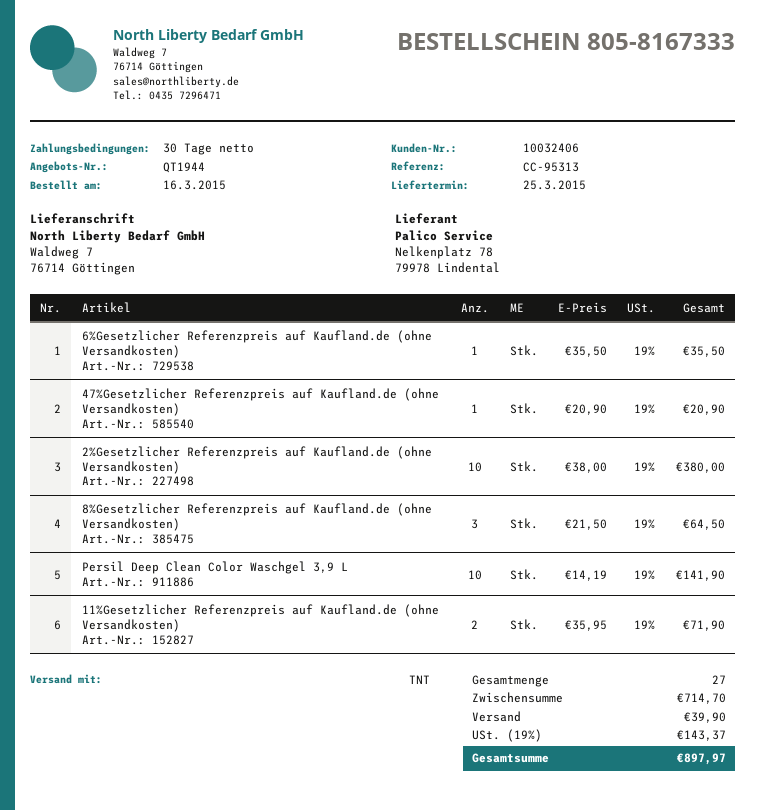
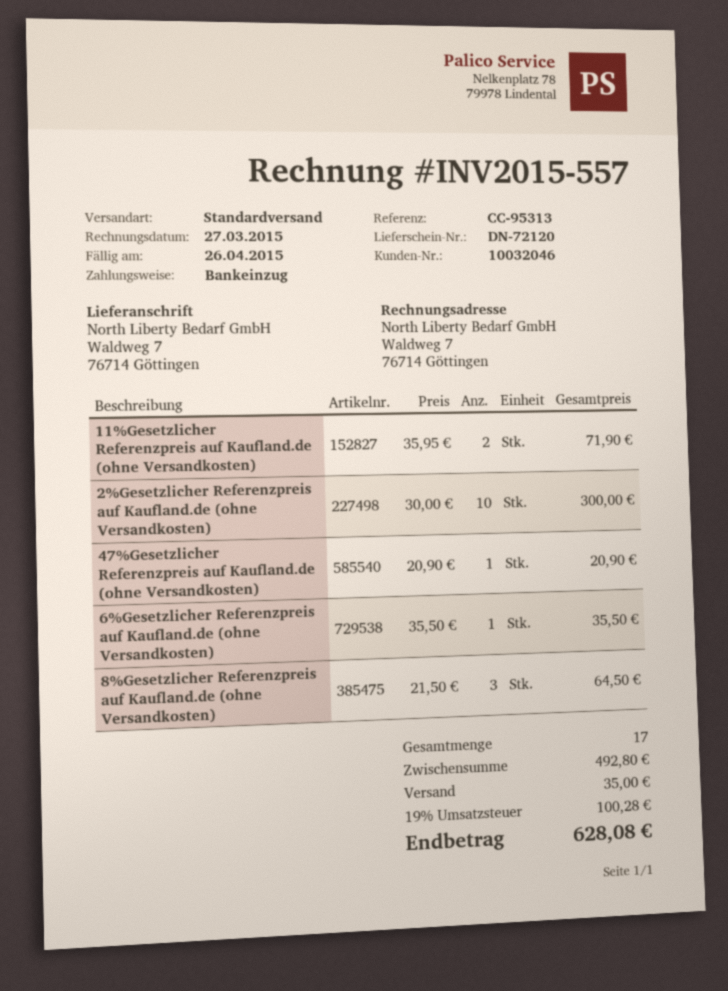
customer number: 10032406 -> 10032046
shipping method: TNT -> standard
2%Gesetzlicher Referenzpreis auf Kaufland.de (ohne Versandkosten): 10 x 38.00 = 380.00 -> 10 x 30.00 = 300.00
Persil Deep Clean Color Waschgel 3,9 L: 10 x 14.19 = 141.90 -> none
total quantity: 27 -> 17
subtotal: 714.70 -> 492.80
shipping: 39.90 -> 35.00
tax: 19% = 143.37 -> 19% = 100.28
total: 897.97 -> 628.08

